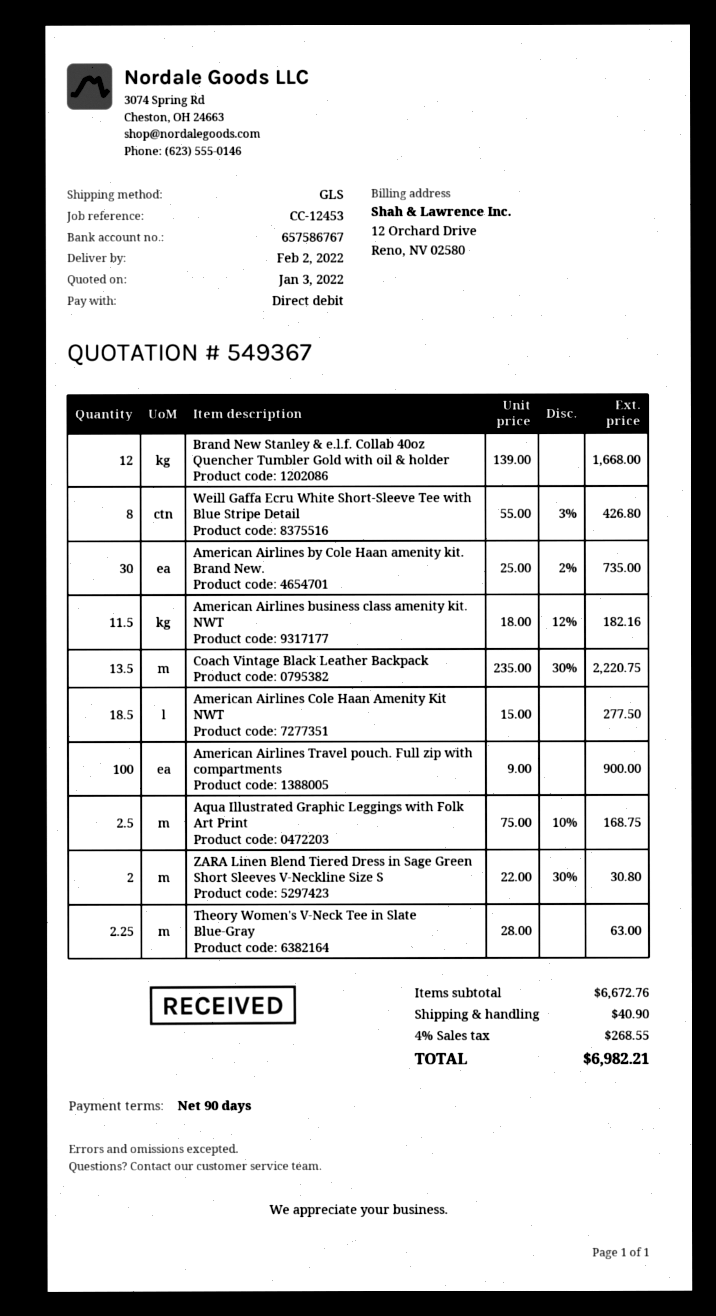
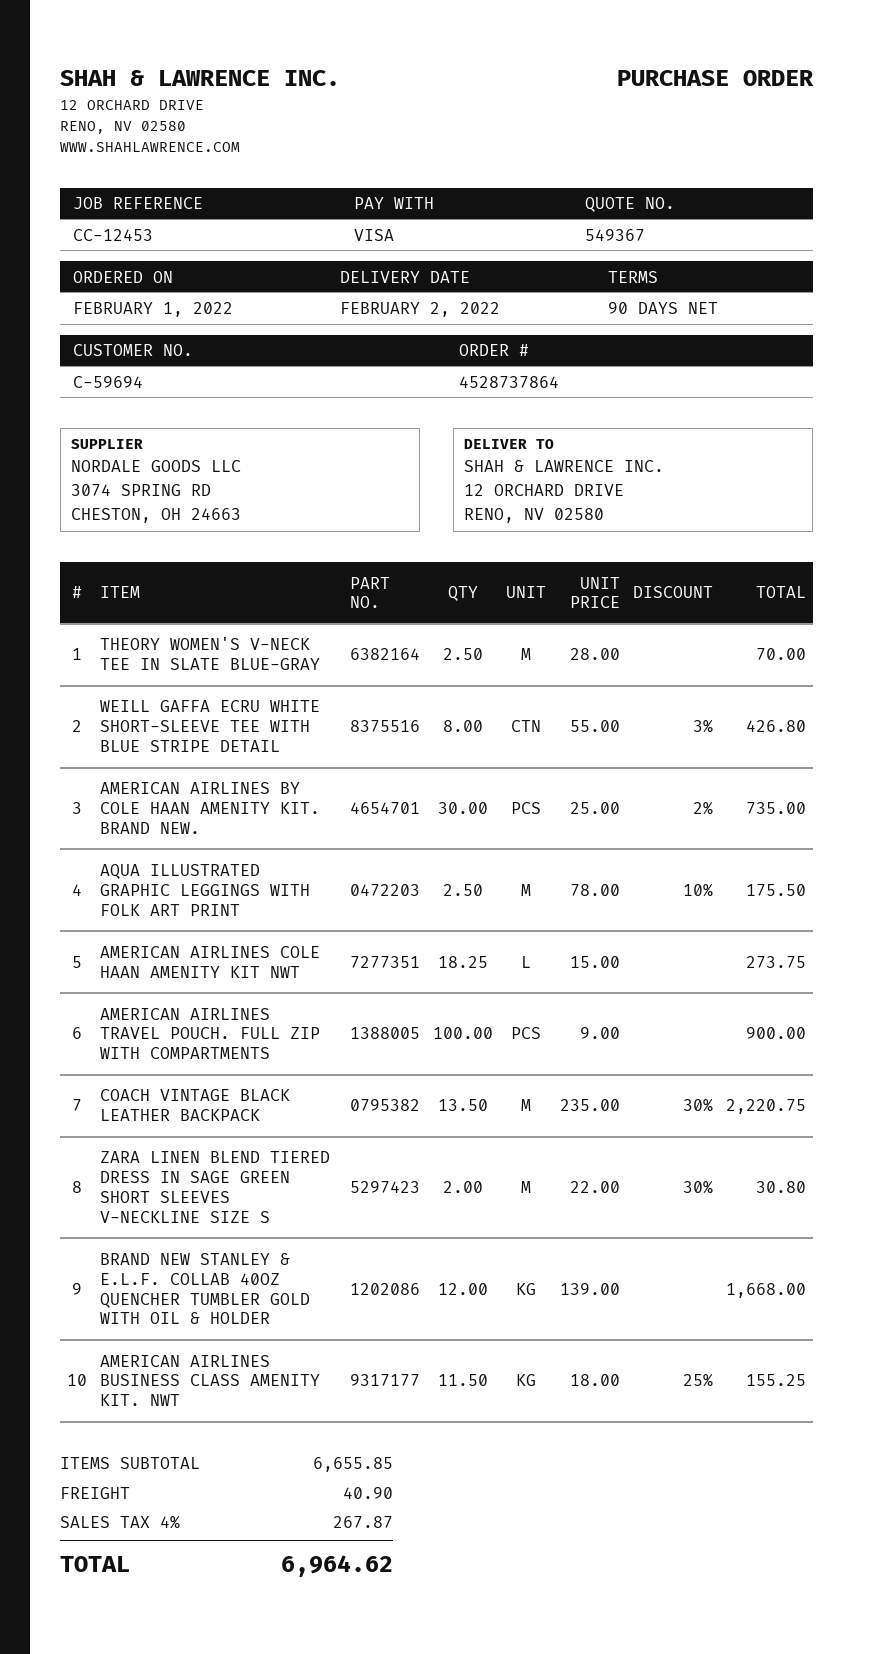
payment method: direct debit -> Visa
American Airlines business class amenity kit. NWT: 11.5 x 18.00 - 12% = 182.16 -> 11.5 x 18.00 - 25% = 155.25
American Airlines Cole Haan Amenity Kit NWT: 18.5 x 15.00 = 277.50 -> 18.25 x 15.00 = 273.75
Aqua Illustrated Graphic Leggings with Folk Art Print: 2.5 x 75.00 - 10% = 168.75 -> 2.5 x 78.00 - 10% = 175.50
Theory Women's V-Neck Tee in Slate Blue-Gray: 2.25 x 28.00 = 63.00 -> 2.5 x 28.00 = 70.00
subtotal: 6672.76 -> 6655.85
tax: 4% = 268.55 -> 4% = 267.87
total: 6982.21 -> 6964.62

